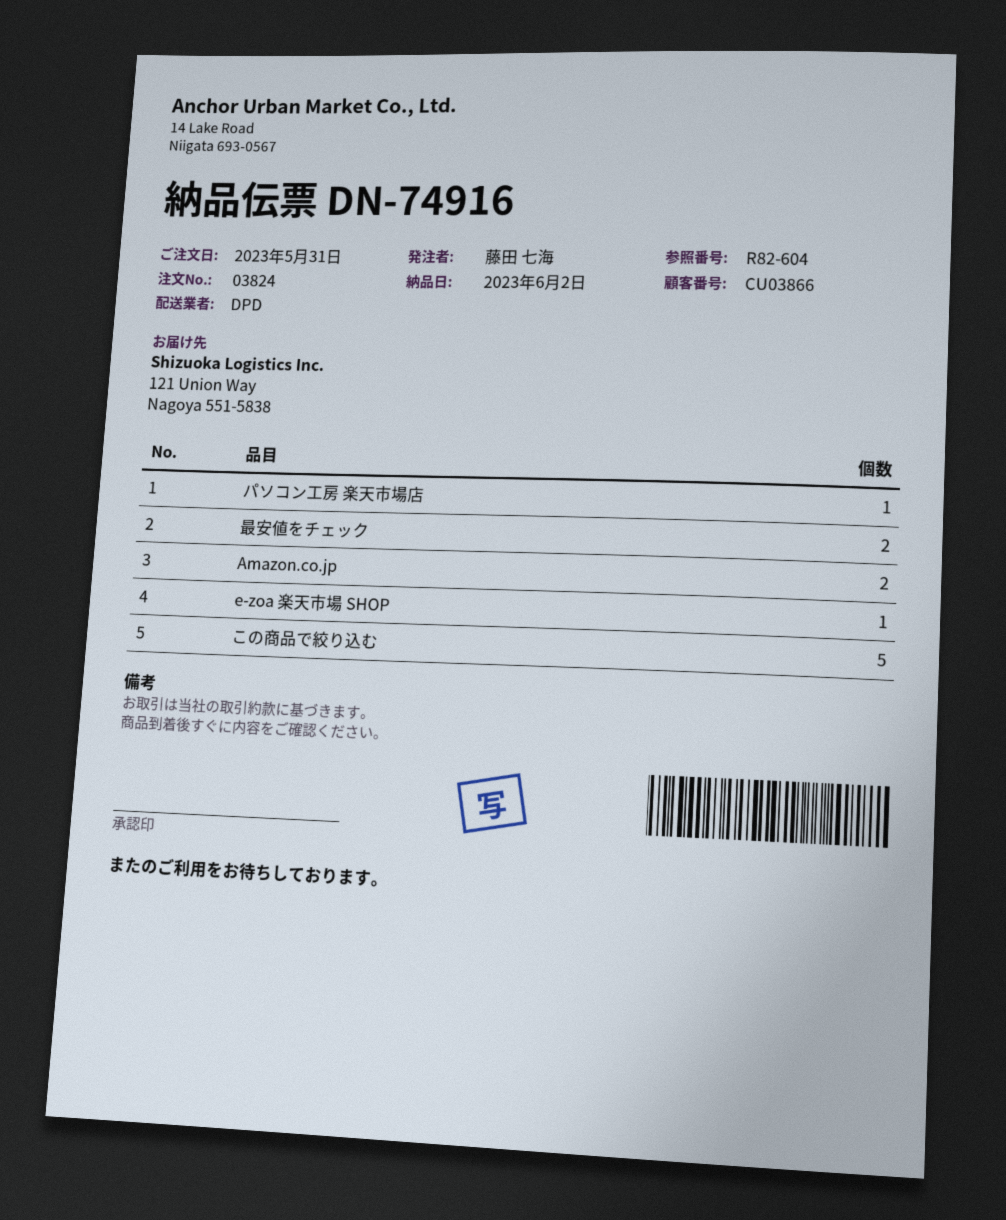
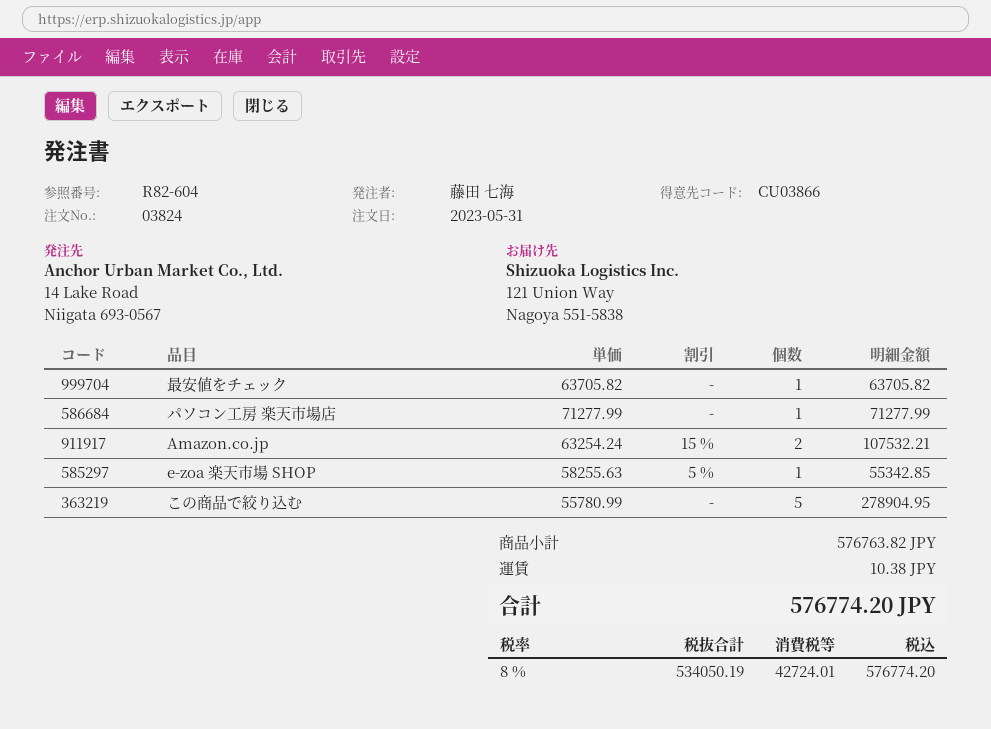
最安値をチェック: 2 -> 1

